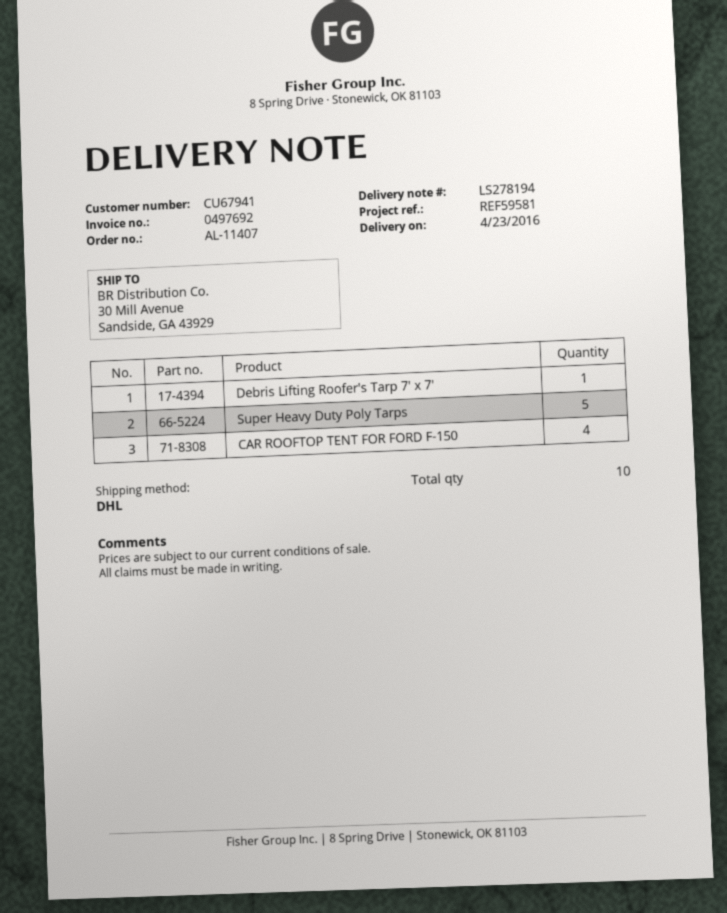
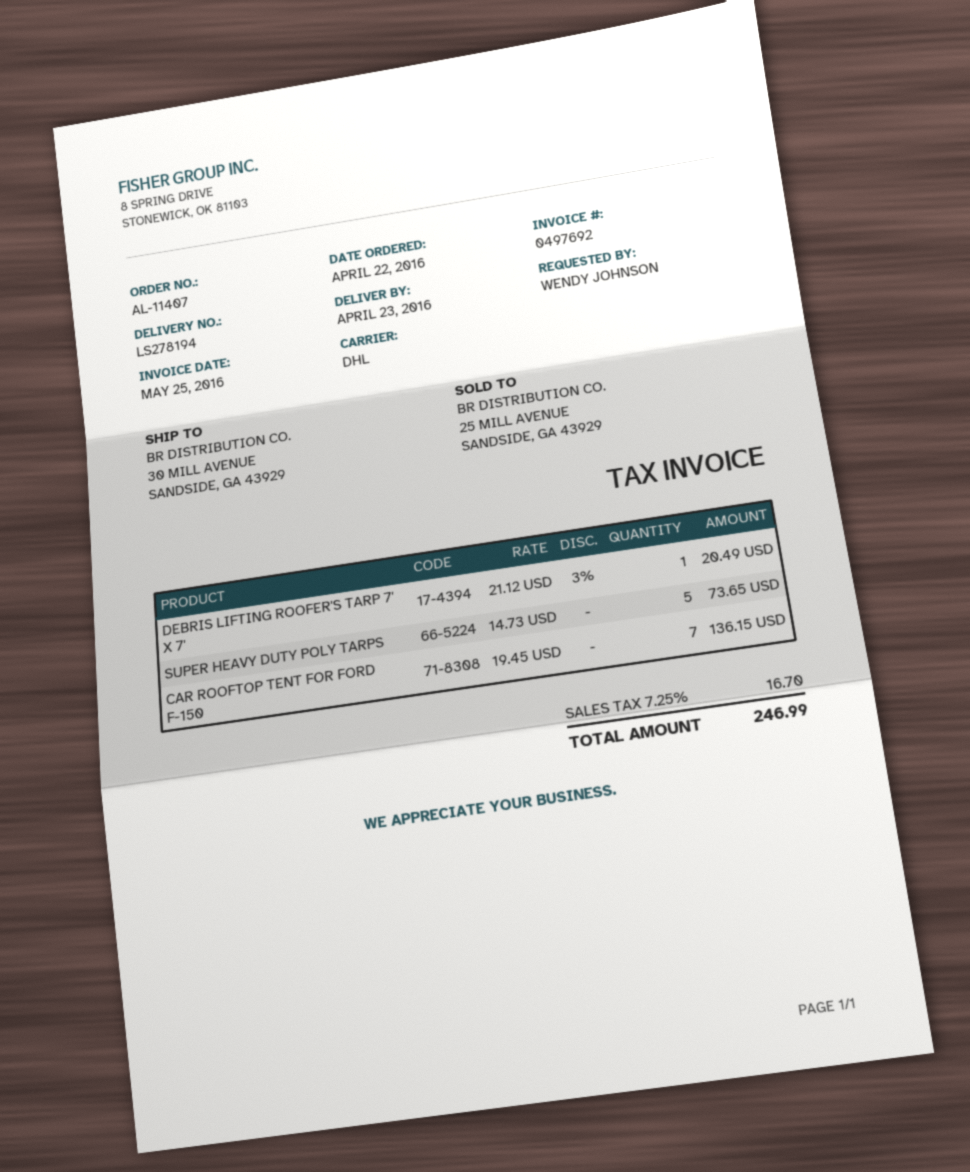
CAR ROOFTOP TENT FOR FORD F-150: 4 -> 7

